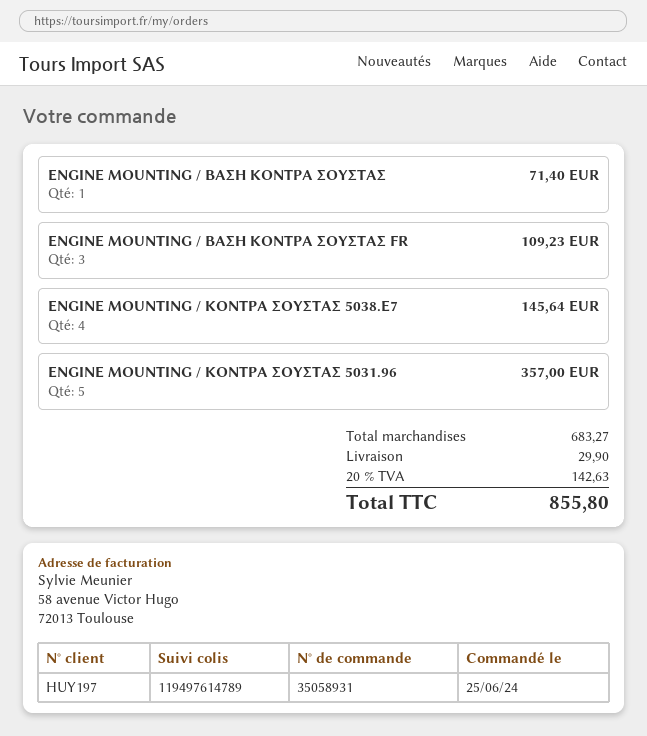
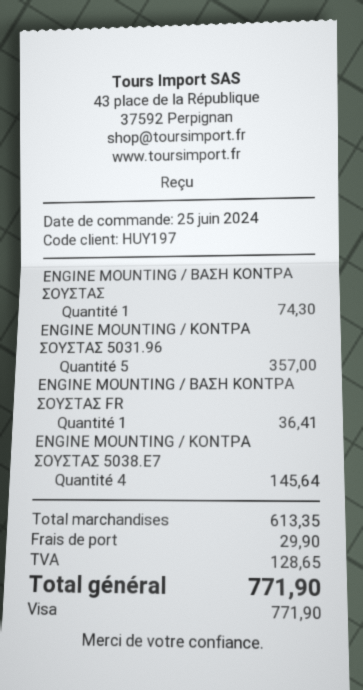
ENGINE MOUNTING / ΒΑΣΗ ΚΟΝΤΡΑ ΣΟΥΣΤΑΣ: 1 for 71.40 -> 1 for 74.30
ENGINE MOUNTING / ΒΑΣΗ ΚΟΝΤΡΑ ΣΟΥΣΤΑΣ FR: 3 for 109.23 -> 1 for 36.41
subtotal: 683.27 -> 613.35
tax: 142.63 -> 128.65
total: 855.80 -> 771.90

